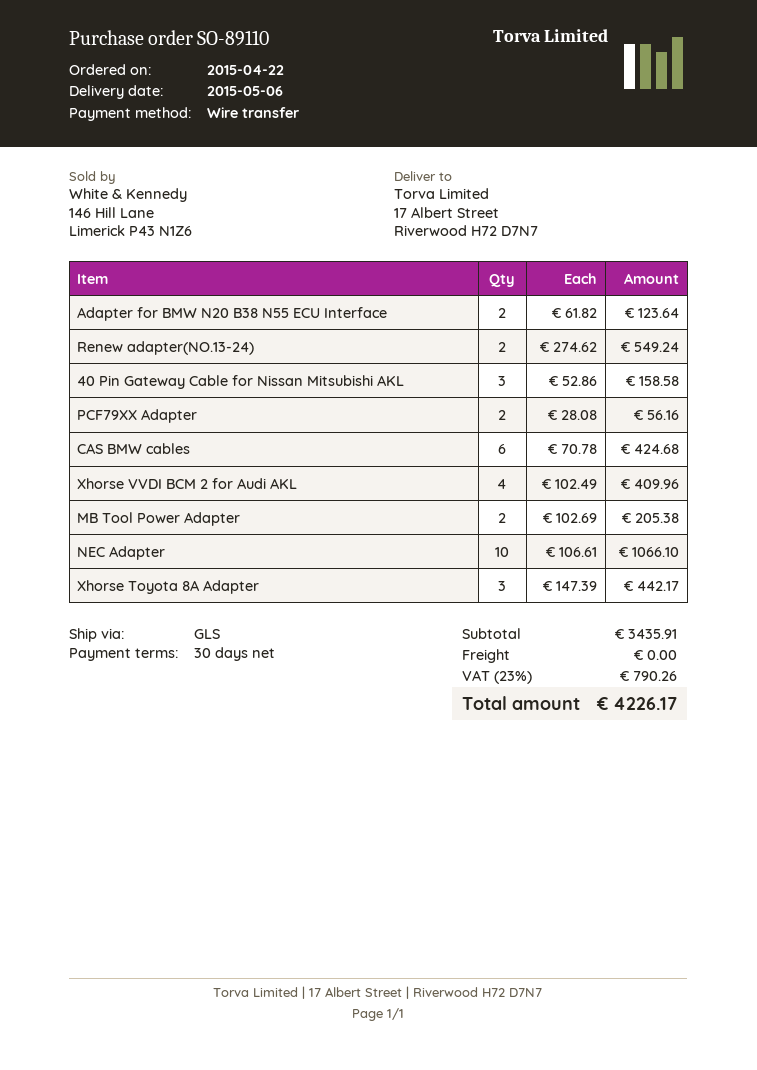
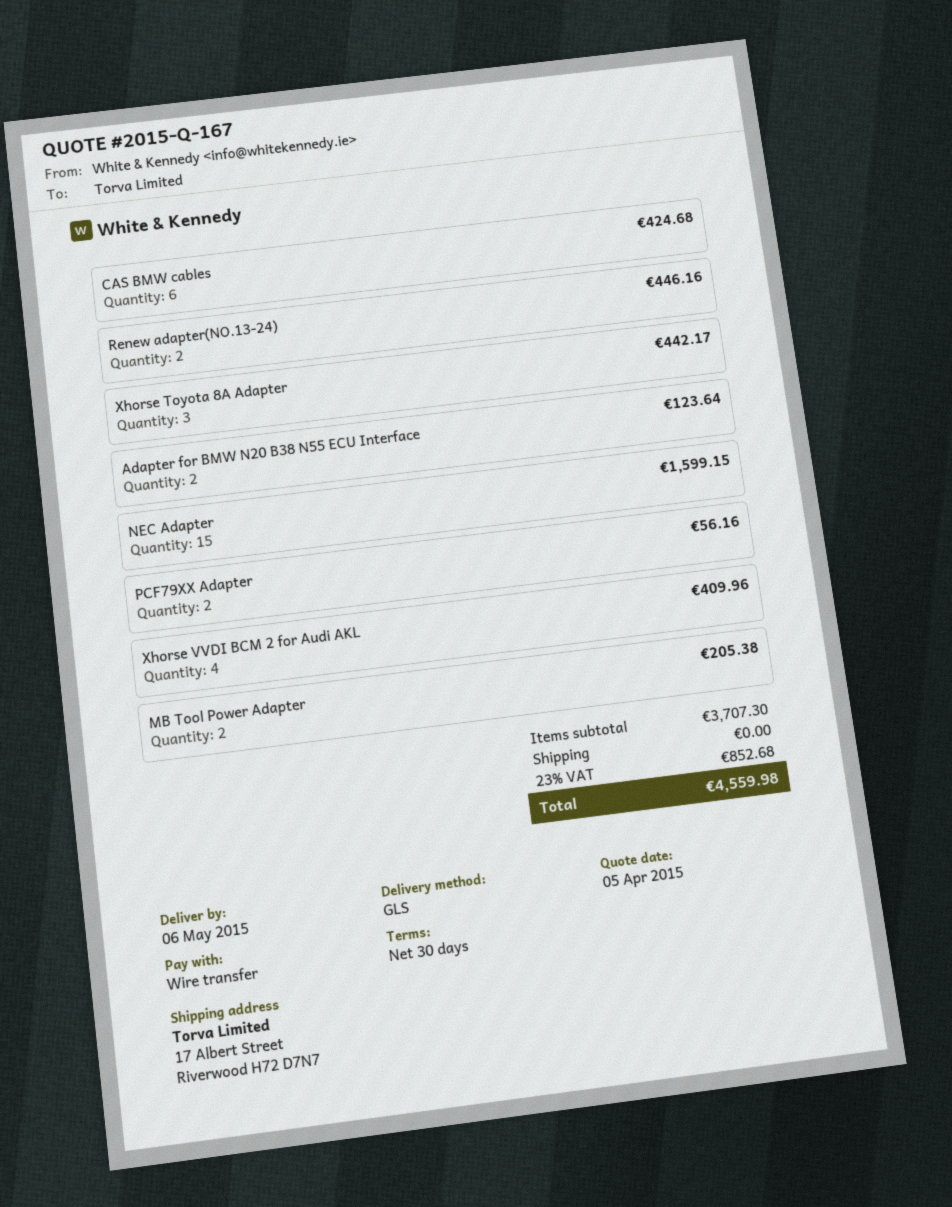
Renew adapter(NO.13-24): 2 for 549.24 -> 2 for 446.16
40 Pin Gateway Cable for Nissan Mitsubishi AKL: 3 for 158.58 -> none
NEC Adapter: 10 for 1066.10 -> 15 for 1599.15
subtotal: 3435.91 -> 3707.30
tax: 23% = 790.26 -> 23% = 852.68
total: 4226.17 -> 4559.98

